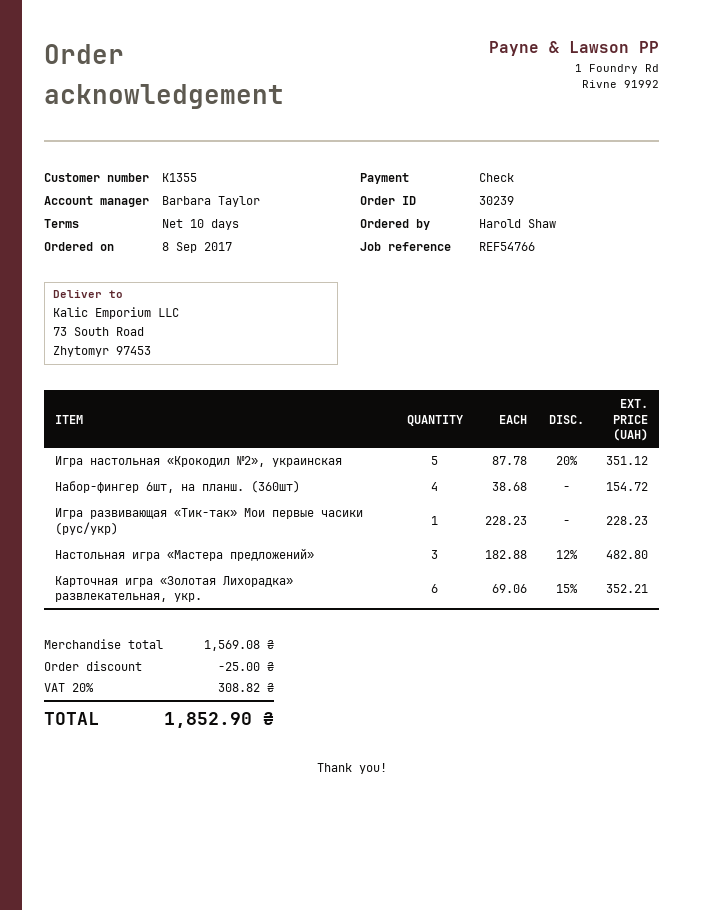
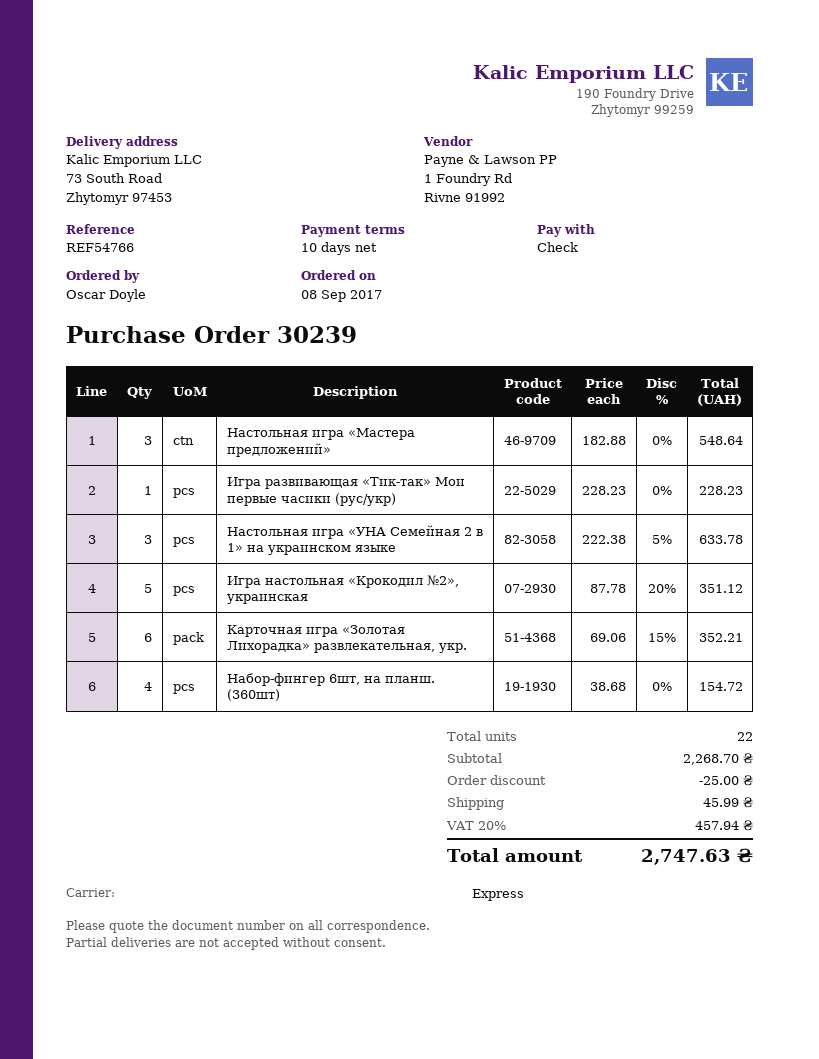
ordered by: Harold Shaw -> Oscar Doyle
Настольная игра «Мастера предложений»: 3 x 182.88 - 12% = 482.80 -> 3 x 182.88 = 548.64
Настольная игра «УНА Семейная 2 в 1» на украинском языке: none -> 3 x 222.38 - 5% = 633.78
subtotal: 1569.08 -> 2268.70
shipping: none -> 45.99
tax: 20% = 308.82 -> 20% = 457.94
total: 1852.90 -> 2747.63

